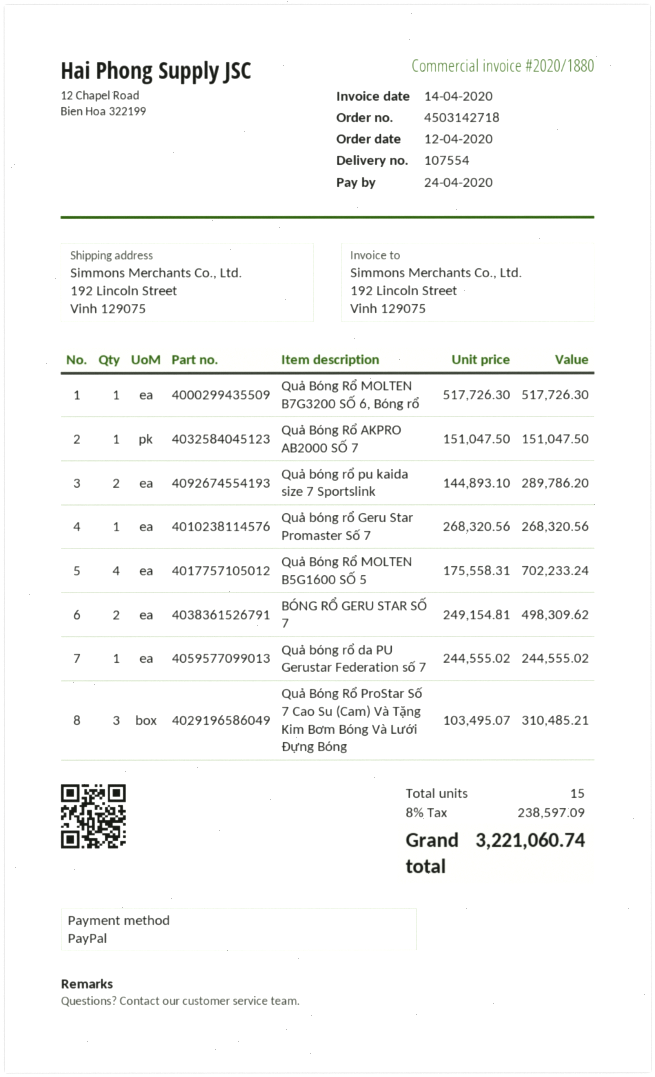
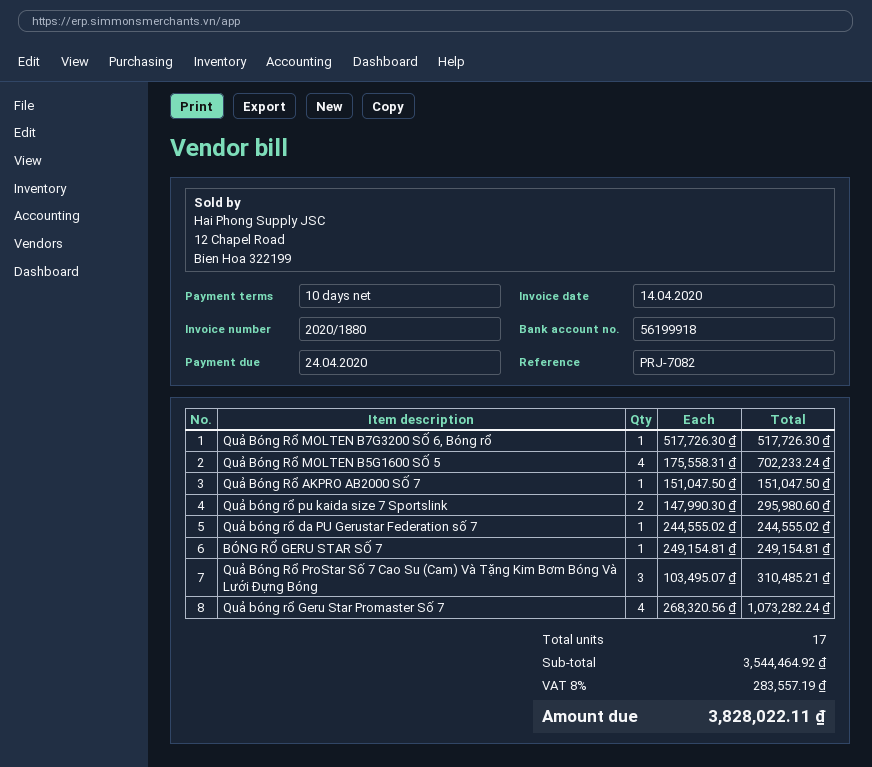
Quả bóng rổ pu kaida size 7 Sportslink: 2 x 144893.10 = 289786.20 -> 2 x 147990.30 = 295980.60
Quả bóng rổ Geru Star Promaster Số 7: 1 x 268320.56 = 268320.56 -> 4 x 268320.56 = 1073282.24
BÓNG RỔ GERU STAR SỐ 7: 2 x 249154.81 = 498309.62 -> 1 x 249154.81 = 249154.81
total quantity: 15 -> 17
tax: 8% = 238597.09 -> 8% = 283557.19
total: 3221060.74 -> 3828022.11

